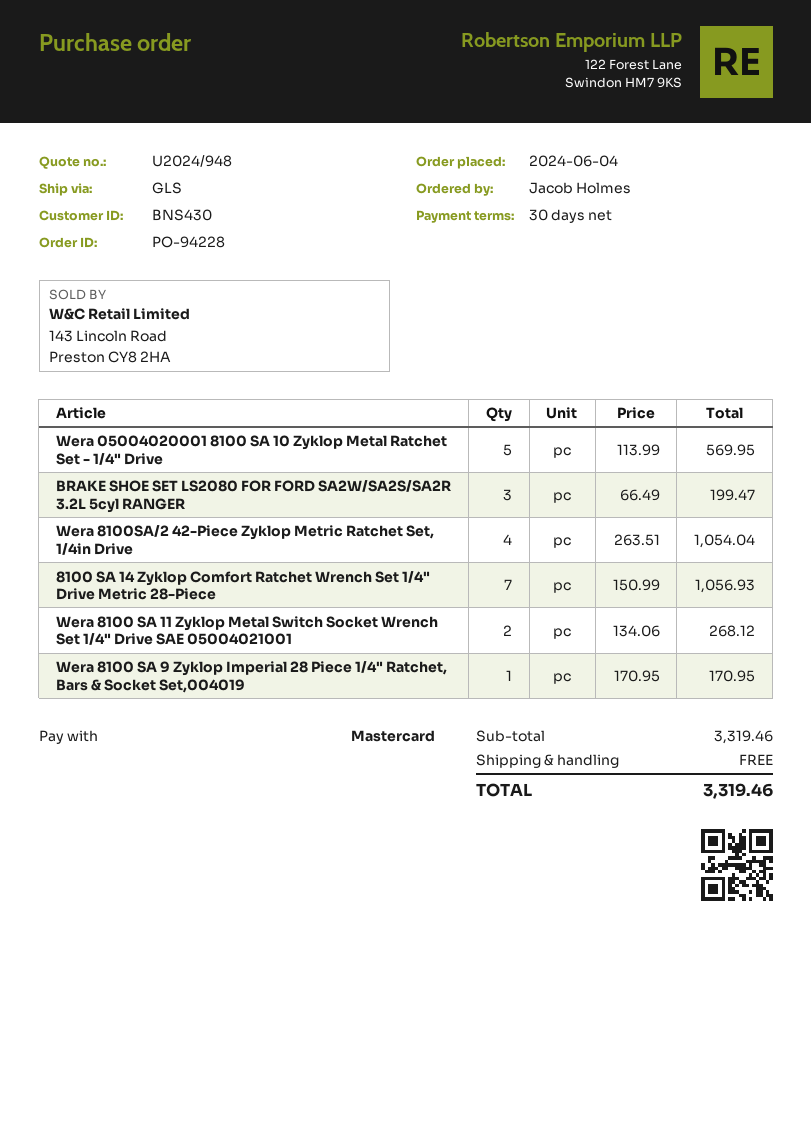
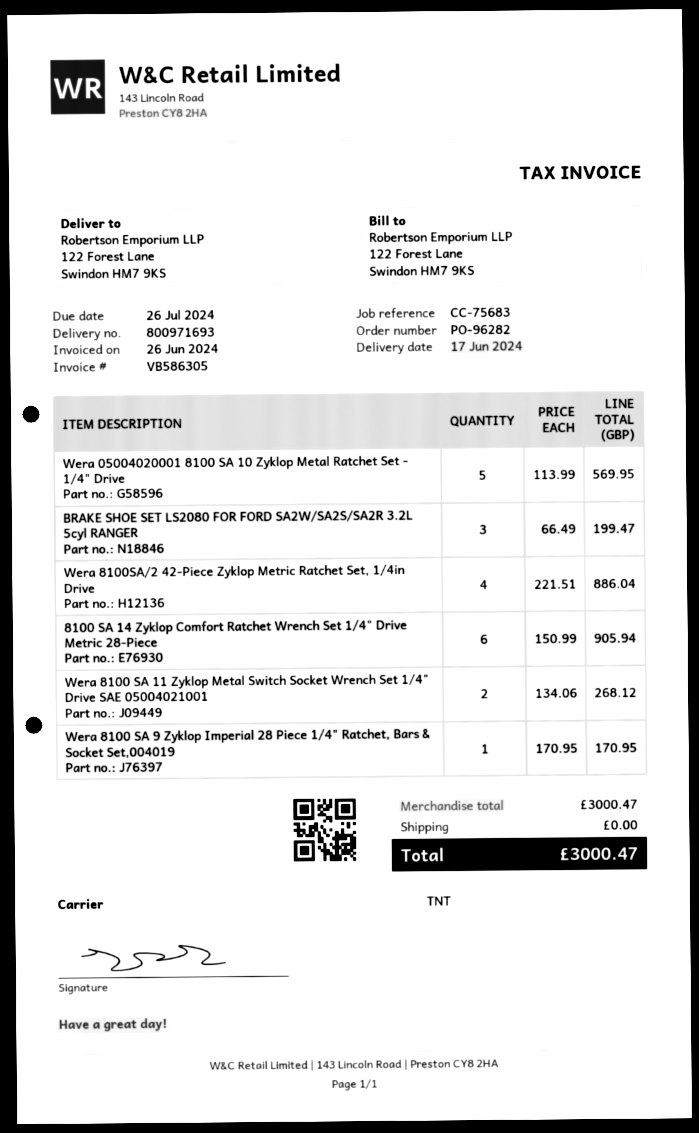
order number: PO-94228 -> PO-96282
shipping method: GLS -> TNT
Wera 8100SA/2 42-Piece Zyklop Metric Ratchet Set, 1/4in Drive: 4 x 263.51 = 1054.04 -> 4 x 221.51 = 886.04
8100 SA 14 Zyklop Comfort Ratchet Wrench Set 1/4" Drive Metric 28-Piece: 7 x 150.99 = 1056.93 -> 6 x 150.99 = 905.94
subtotal: 3319.46 -> 3000.47
total: 3319.46 -> 3000.47

